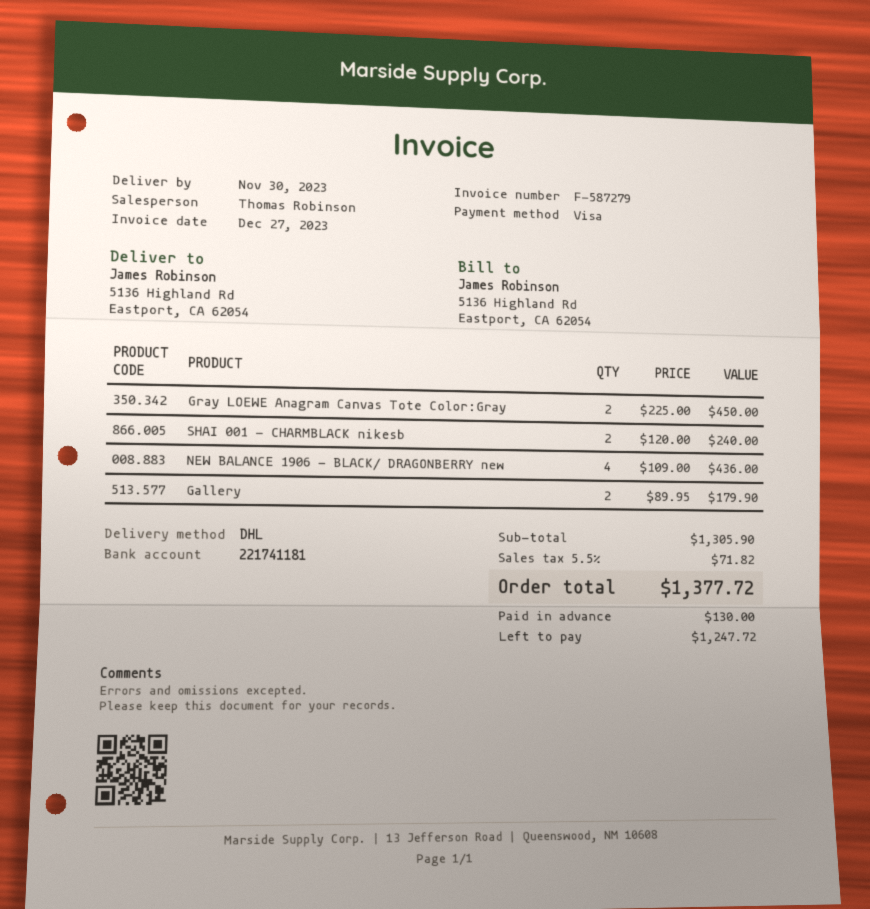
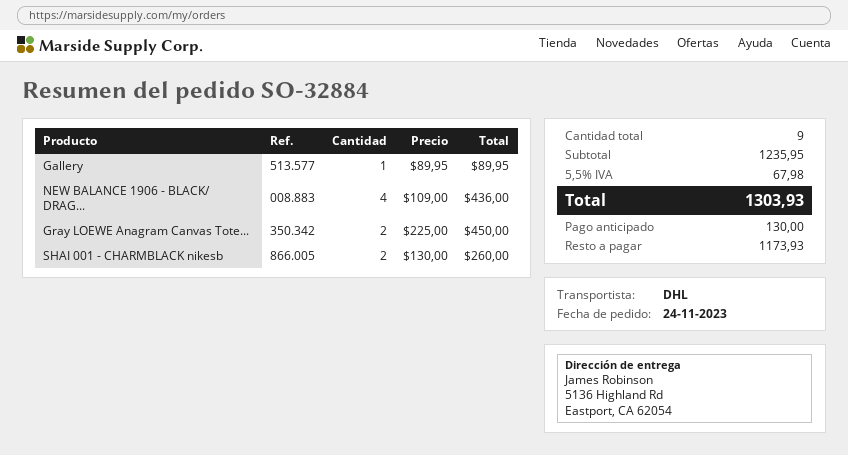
SHAI 001 - CHARMBLACK nikesb: 2 x 120.00 = 240.00 -> 2 x 130.00 = 260.00
Gallery: 2 x 89.95 = 179.90 -> 1 x 89.95 = 89.95
subtotal: 1305.90 -> 1235.95
tax: 5.5% = 71.82 -> 5.5% = 67.98
total: 1377.72 -> 1303.93
balance: 1247.72 -> 1173.93

